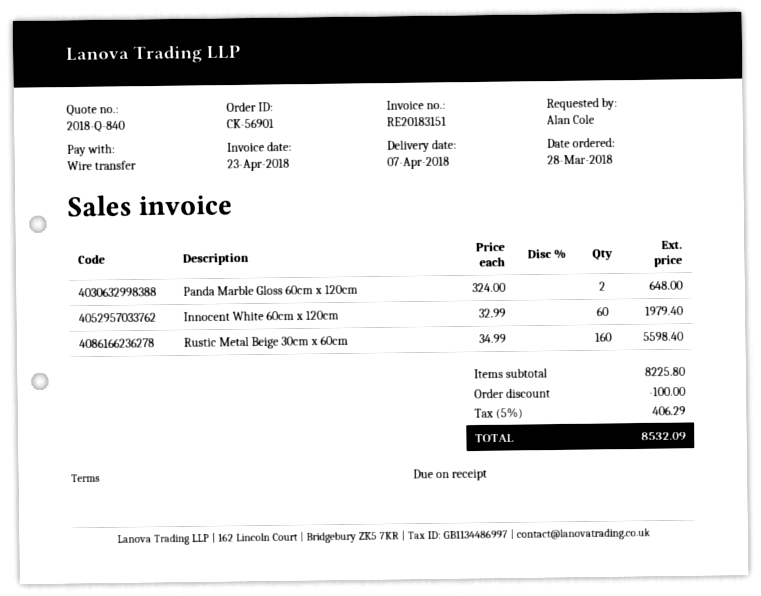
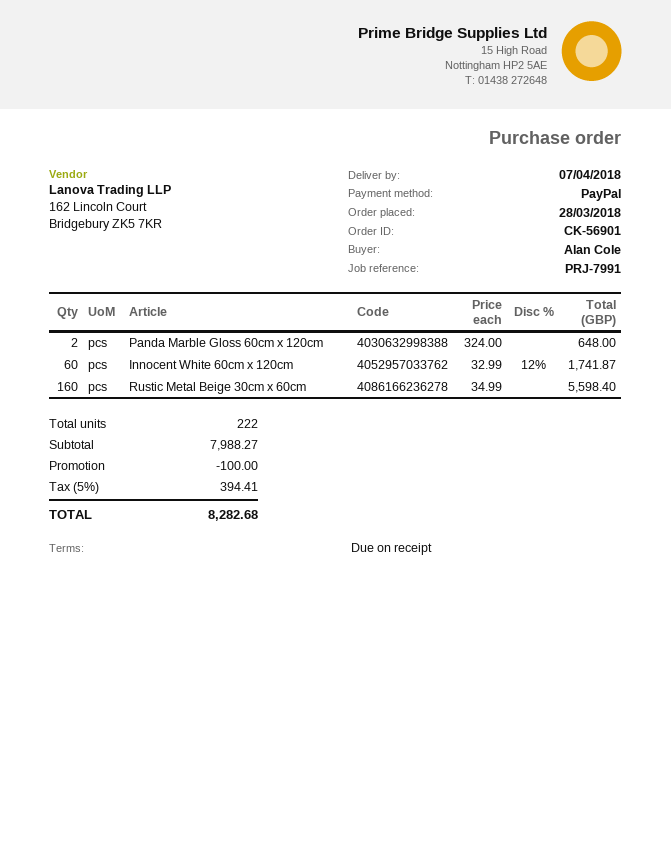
payment method: bank transfer -> PayPal
Innocent White 60cm x 120cm: 60 x 32.99 = 1979.40 -> 60 x 32.99 - 12% = 1741.87
subtotal: 8225.80 -> 7988.27
tax: 5% = 406.29 -> 5% = 394.41
total: 8532.09 -> 8282.68

